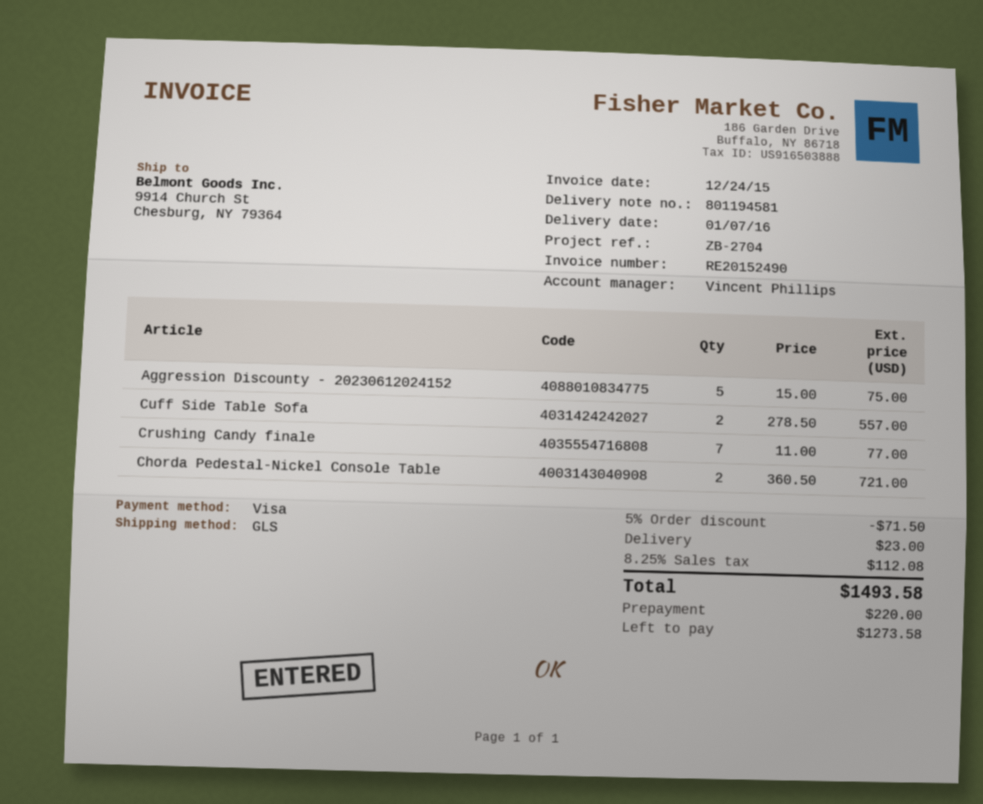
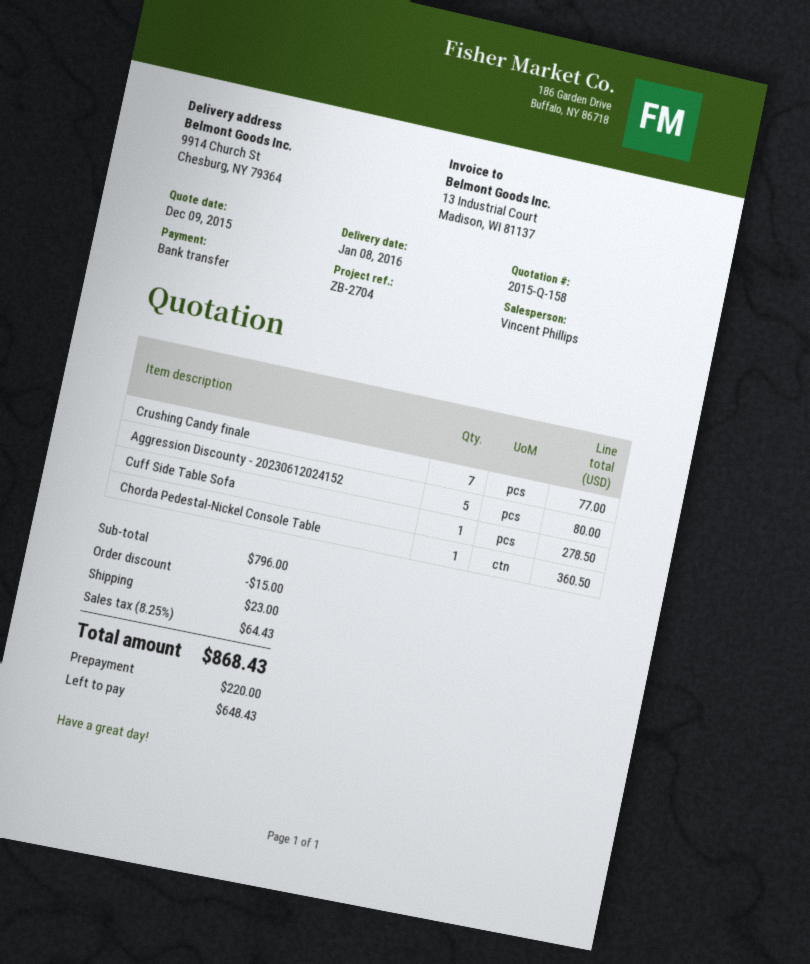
delivery date: 2016-01-07 -> 2016-01-08
payment method: Visa -> bank transfer
Aggression Discounty - 20230612024152: 5 for 75.00 -> 5 for 80.00
Cuff Side Table Sofa: 2 for 557.00 -> 1 for 278.50
Chorda Pedestal-Nickel Console Table: 2 for 721.00 -> 1 for 360.50
discount: 71.50 -> 15.00
tax: 8.25% = 112.08 -> 8.25% = 64.43
total: 1493.58 -> 868.43
balance: 1273.58 -> 648.43

